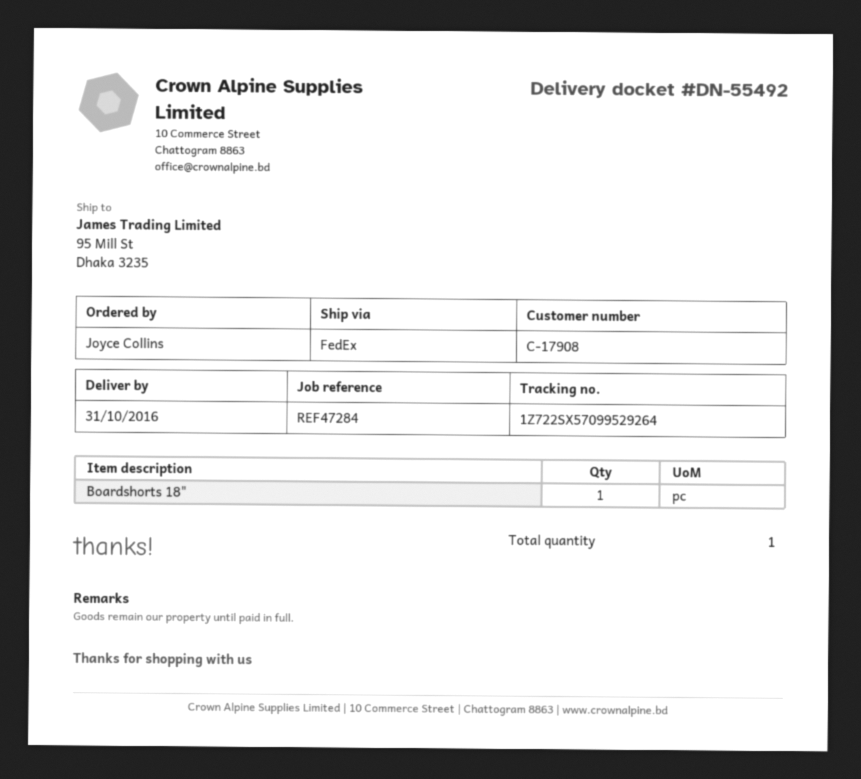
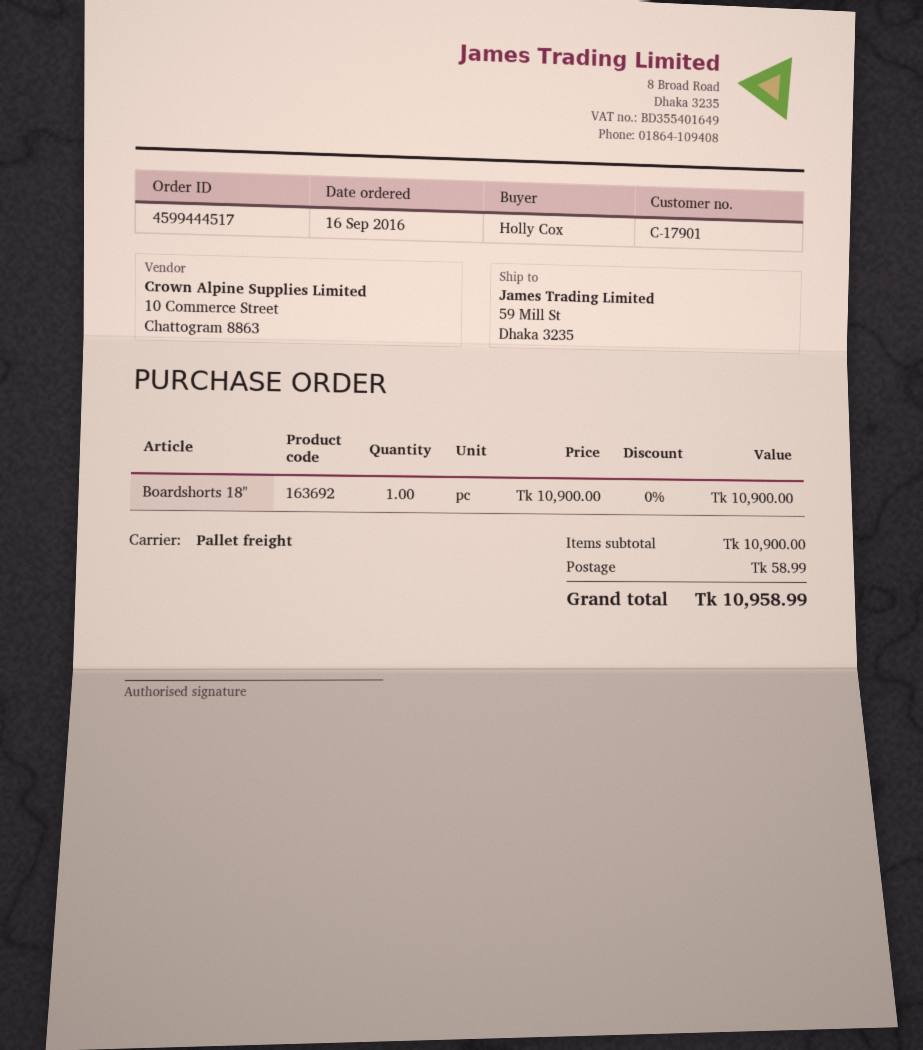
customer number: C-17908 -> C-17901
ordered by: Joyce Collins -> Holly Cox
shipping method: FedEx -> pallet freight
ship to: 95 Mill St, Dhaka 3235 -> 59 Mill St, Dhaka 3235

